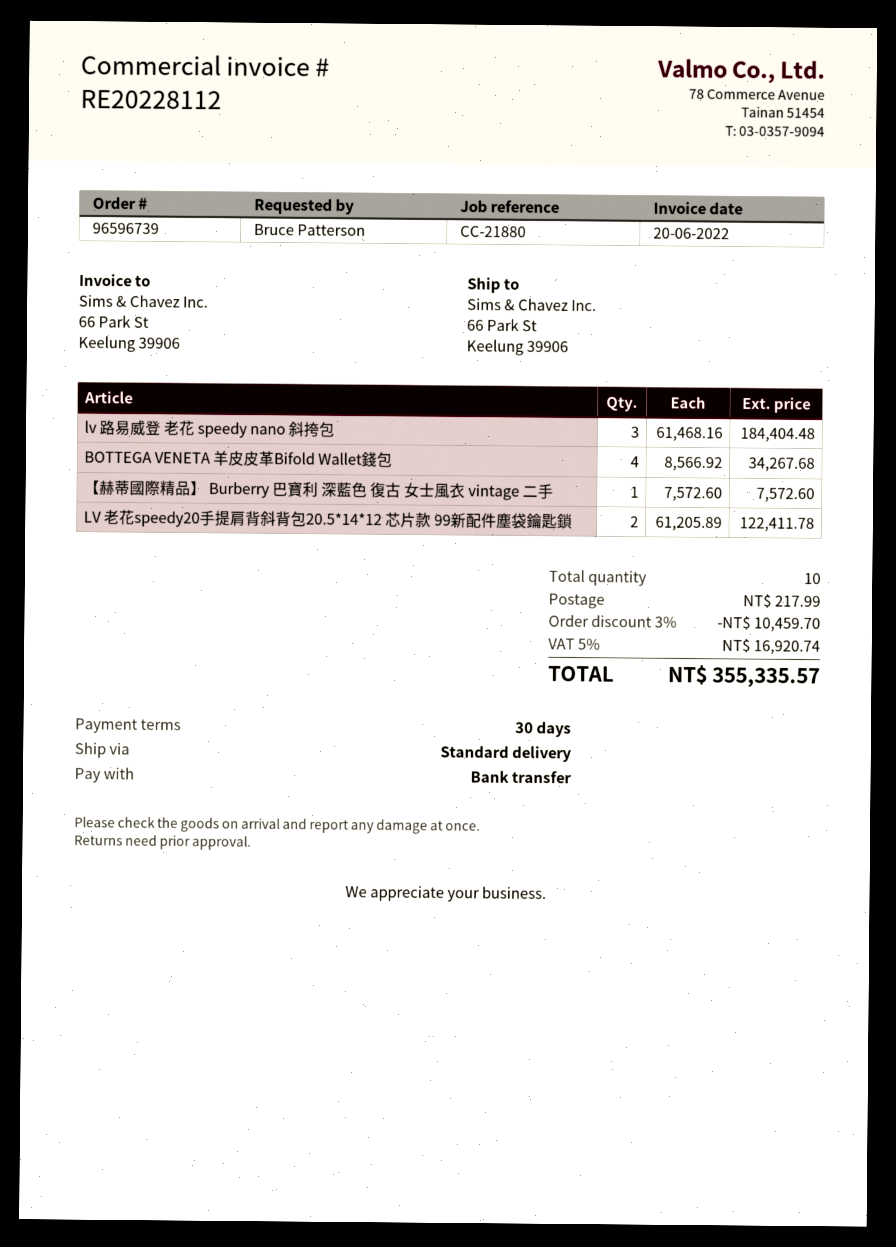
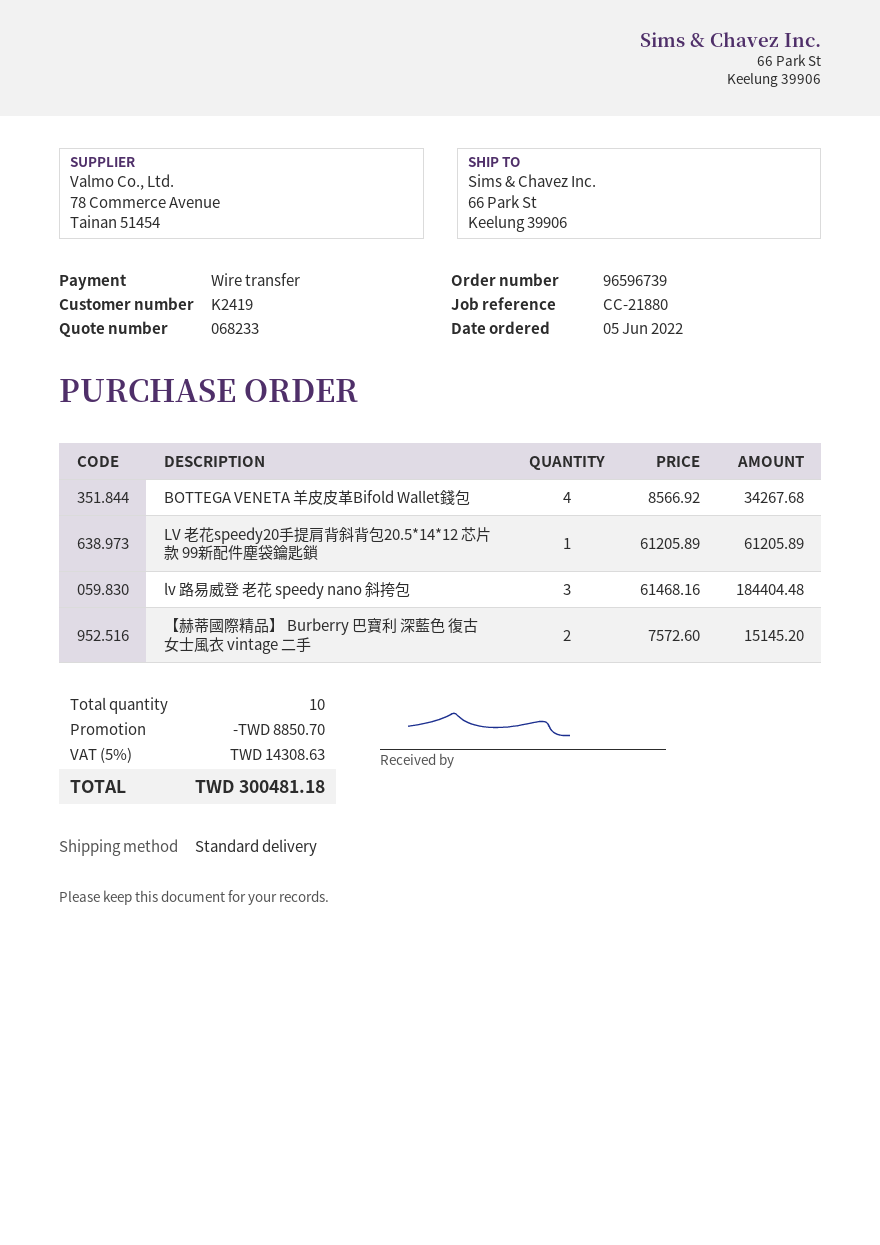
【赫蒂國際精品】 Burberry 巴寶利 深藍色 復古 女士風衣 vintage 二手: 1 x 7572.60 = 7572.60 -> 2 x 7572.60 = 15145.20
LV 老花speedy20手提肩背斜背包20.5*14*12 芯片款 99新配件塵袋鑰匙鎖: 2 x 61205.89 = 122411.78 -> 1 x 61205.89 = 61205.89
discount: 10459.70 -> 8850.70
shipping: 217.99 -> none
tax: 5% = 16920.74 -> 5% = 14308.63
total: 355335.57 -> 300481.18

